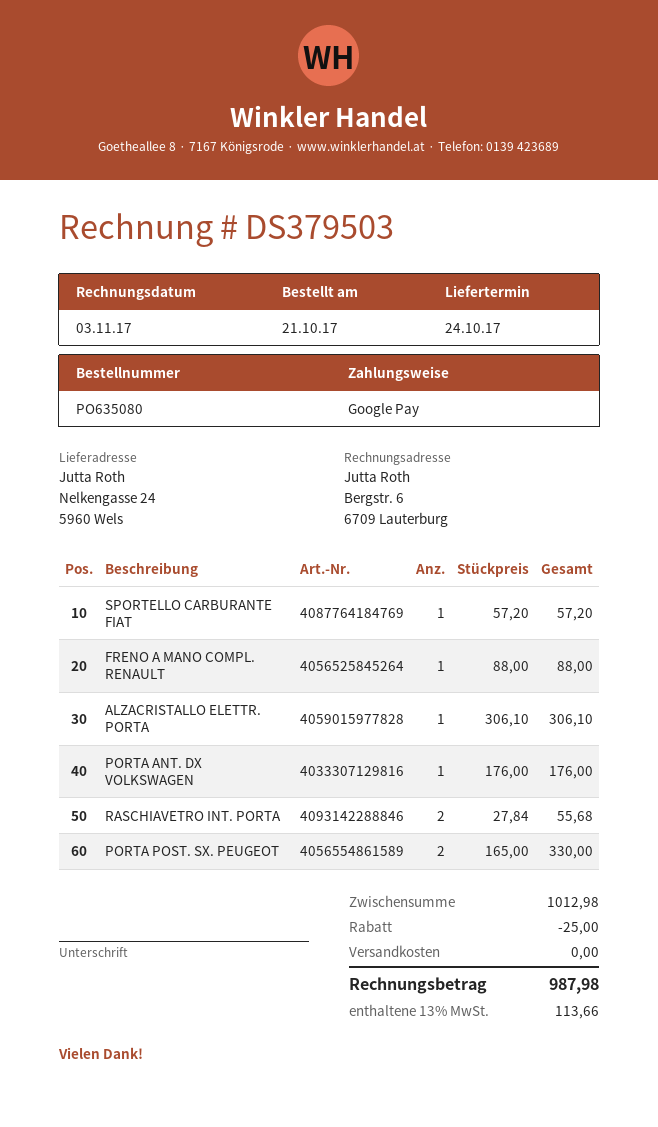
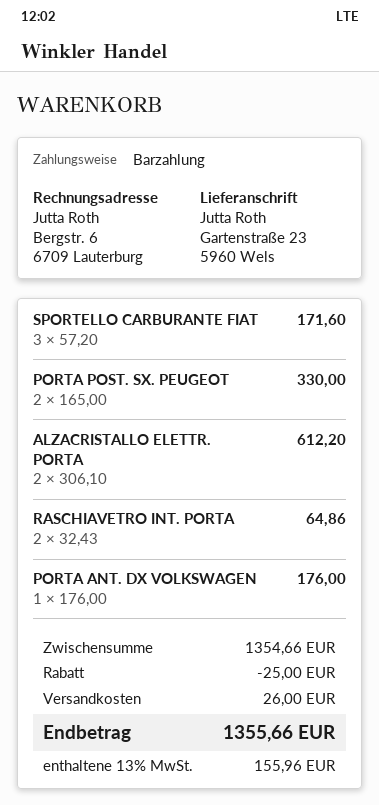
payment method: Google Pay -> cash
ship to: Nelkengasse 24, 5960 Wels -> Gartenstraße 23, 5960 Wels
SPORTELLO CARBURANTE FIAT: 1 x 57.20 = 57.20 -> 3 x 57.20 = 171.60
FRENO A MANO COMPL. RENAULT: 1 x 88.00 = 88.00 -> none
ALZACRISTALLO ELETTR. PORTA: 1 x 306.10 = 306.10 -> 2 x 306.10 = 612.20
RASCHIAVETRO INT. PORTA: 2 x 27.84 = 55.68 -> 2 x 32.43 = 64.86
subtotal: 1012.98 -> 1354.66
shipping: 0.00 -> 26.00
tax: 13% = 113.66 -> 13% = 155.96
total: 987.98 -> 1355.66

